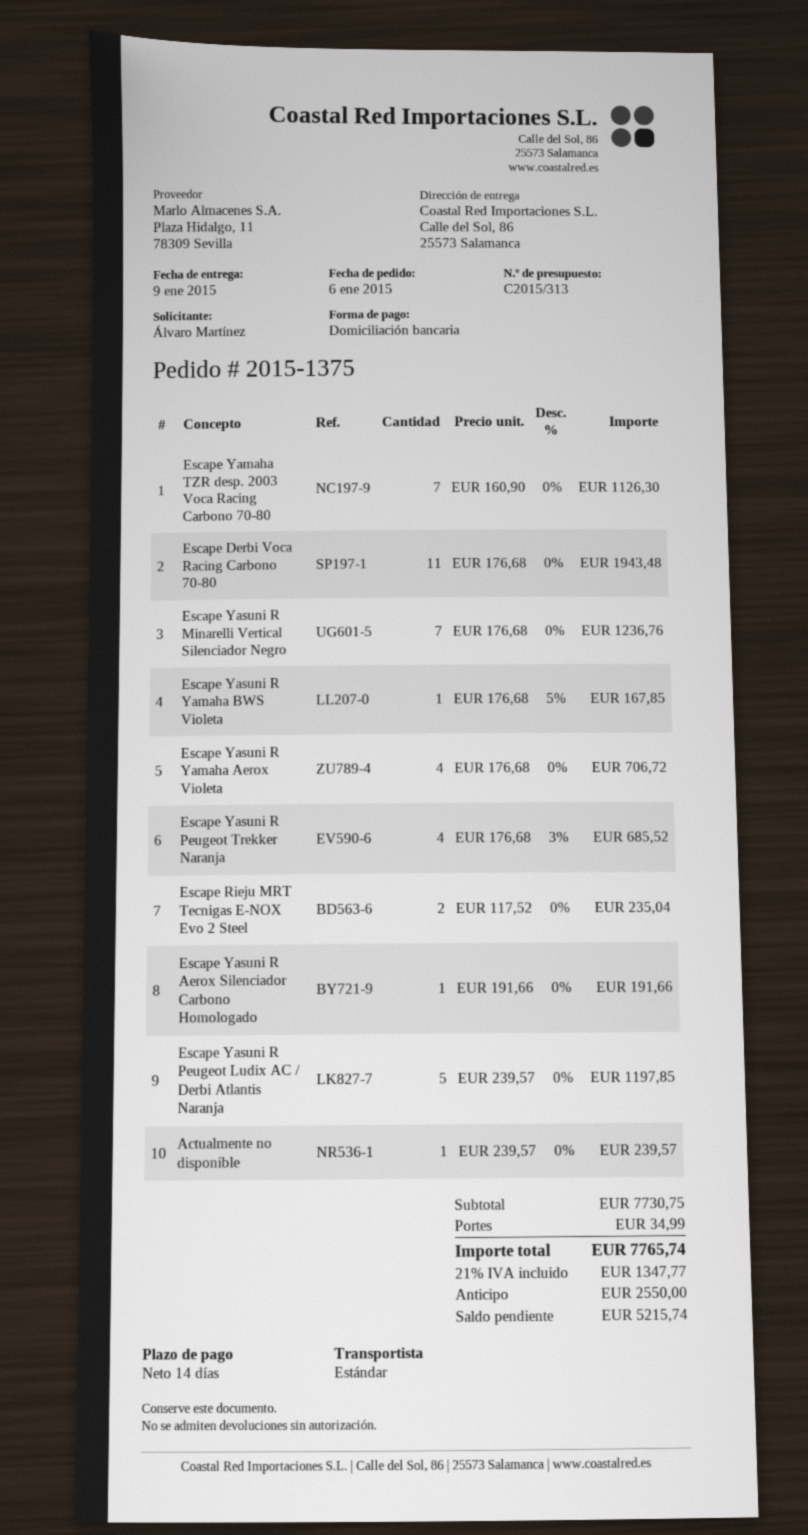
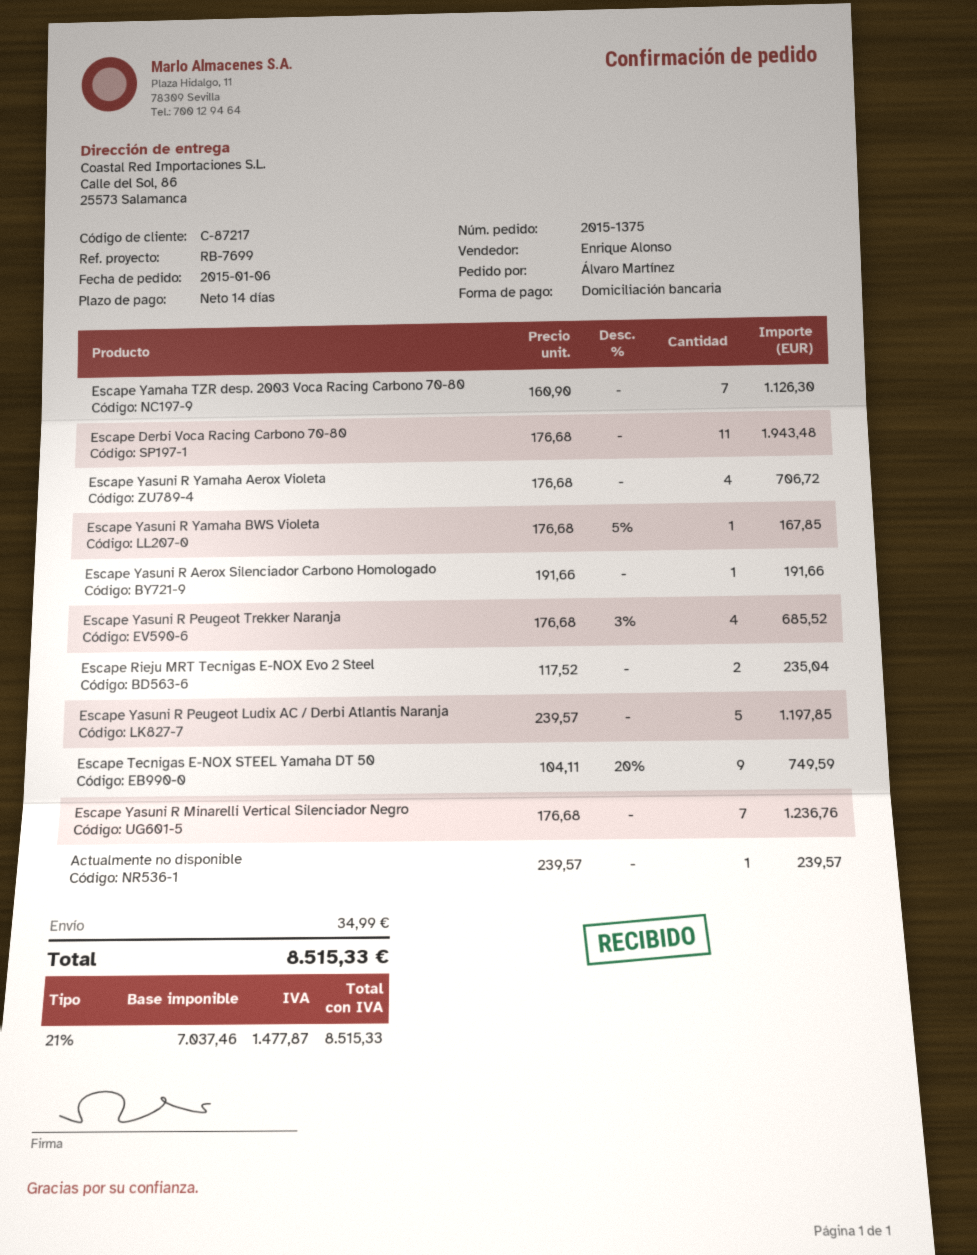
Escape Tecnigas E-NOX STEEL Yamaha DT 50: none -> 9 x 104.11 - 20% = 749.59
tax: 21% = 1347.77 -> 21% = 1477.87
total: 7765.74 -> 8515.33

